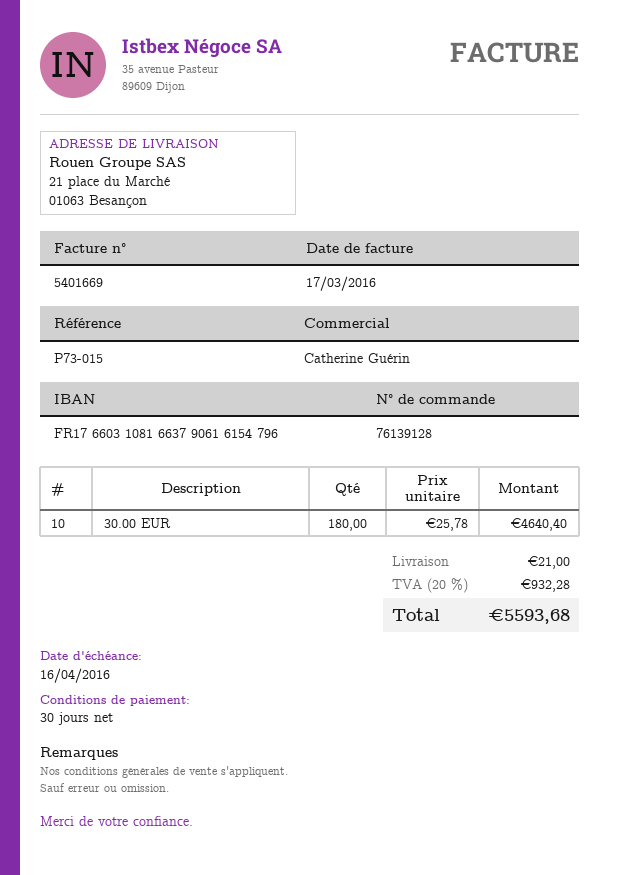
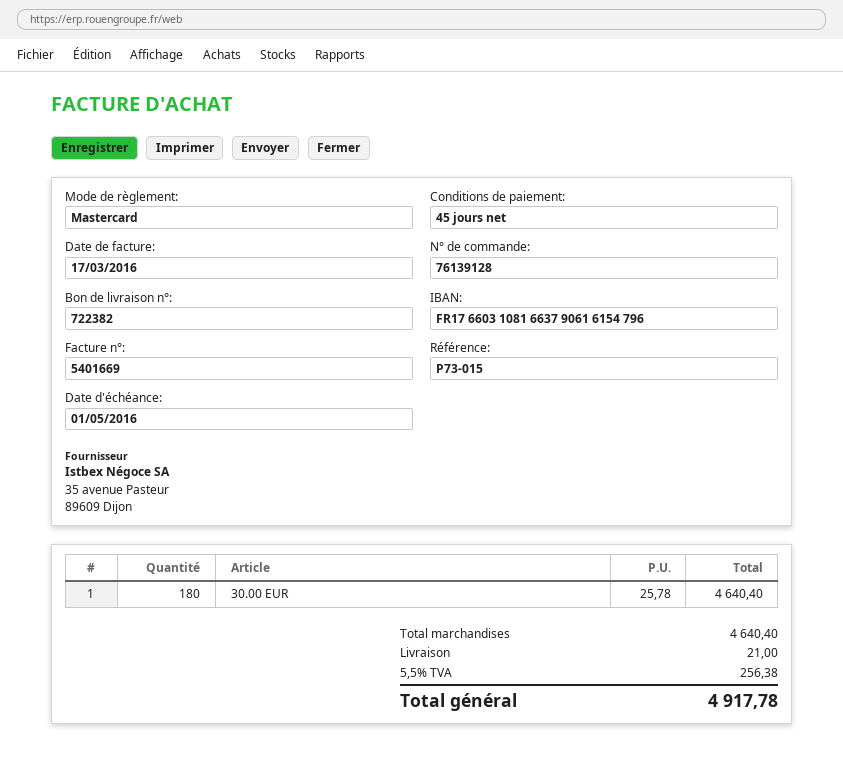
payment terms: 30 days -> 45 days
due date: 2016-04-16 -> 2016-05-01
tax: 20% = 932.28 -> 5.5% = 256.38
total: 5593.68 -> 4917.78

